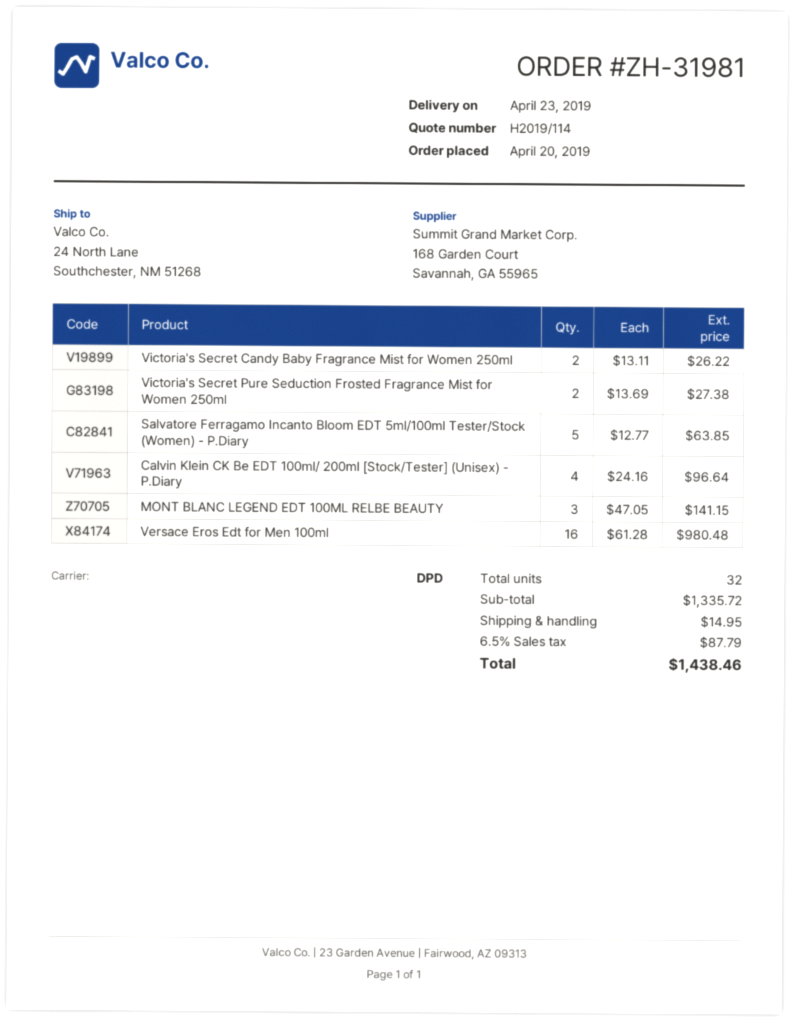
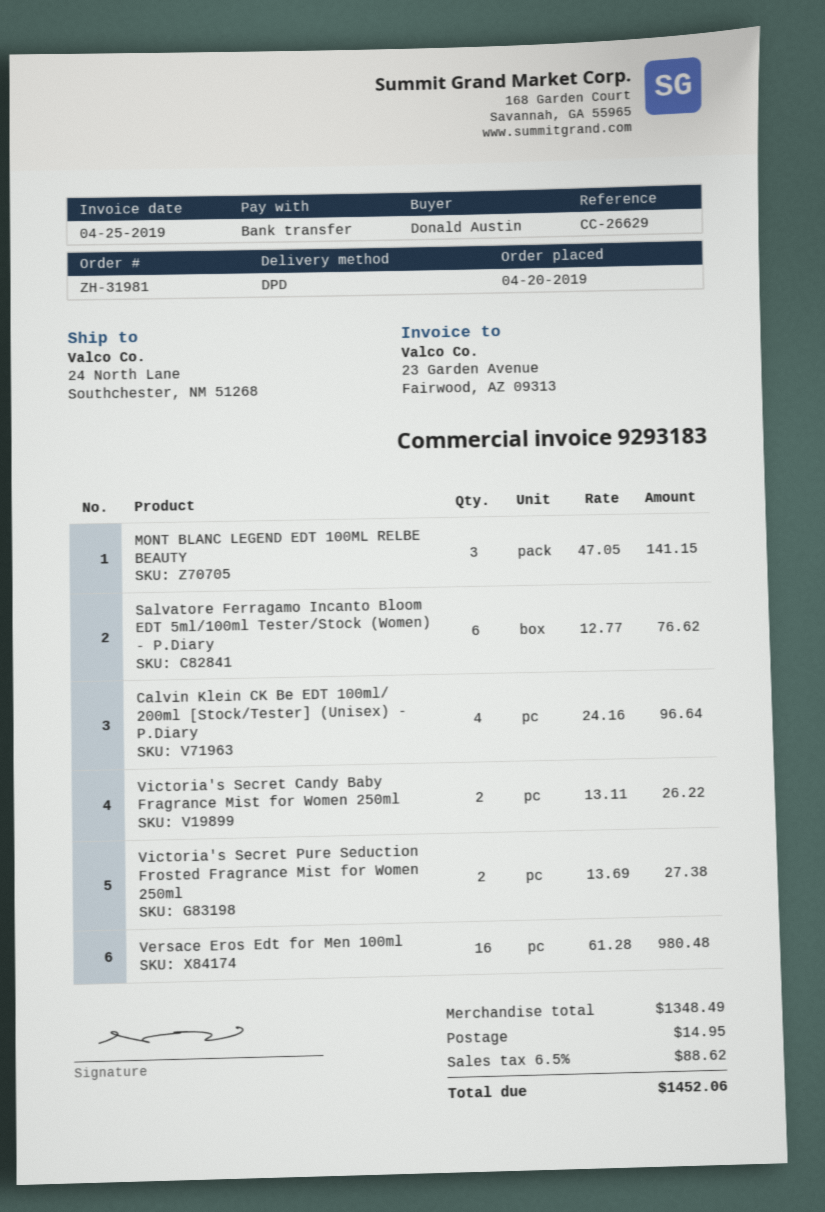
Salvatore Ferragamo Incanto Bloom EDT 5ml/100ml Tester/Stock (Women) - P.Diary: 5 x 12.77 = 63.85 -> 6 x 12.77 = 76.62
subtotal: 1335.72 -> 1348.49
tax: 6.5% = 87.79 -> 6.5% = 88.62
total: 1438.46 -> 1452.06

